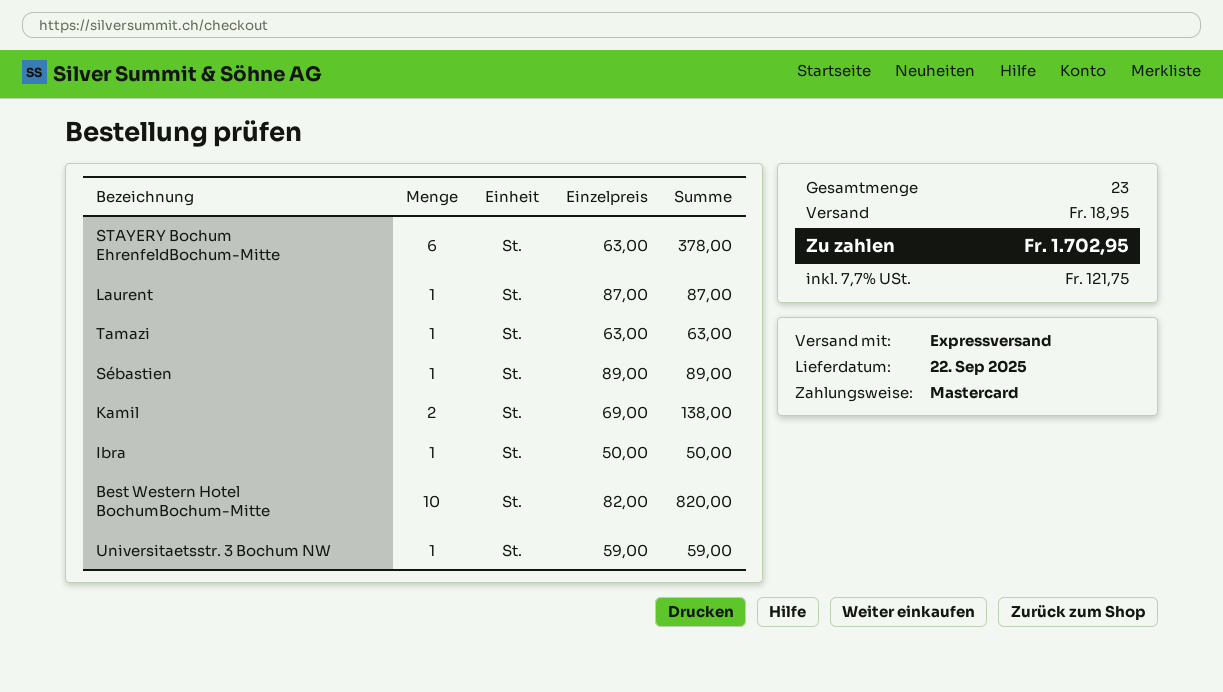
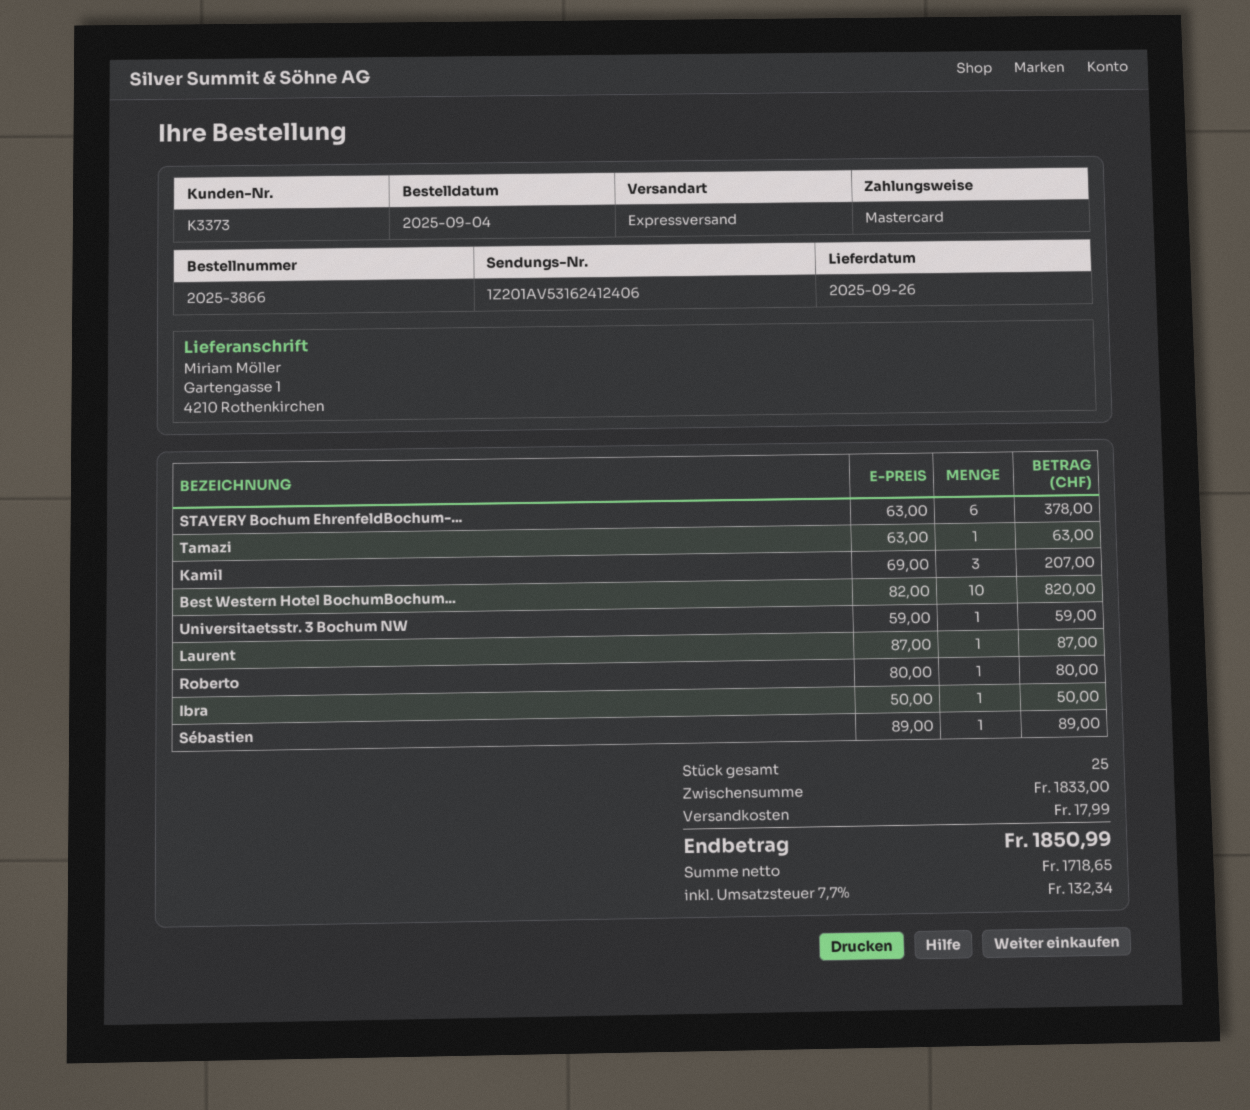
delivery date: 2025-09-22 -> 2025-09-26
Kamil: 2 x 69.00 = 138.00 -> 3 x 69.00 = 207.00
Roberto: none -> 1 x 80.00 = 80.00
total quantity: 23 -> 25
shipping: 18.95 -> 17.99
tax: 7.7% = 121.75 -> 7.7% = 132.34
total: 1702.95 -> 1850.99

